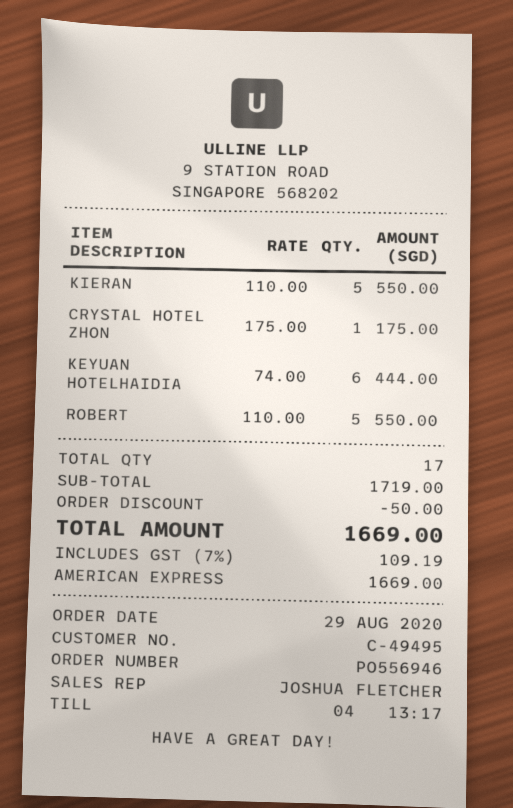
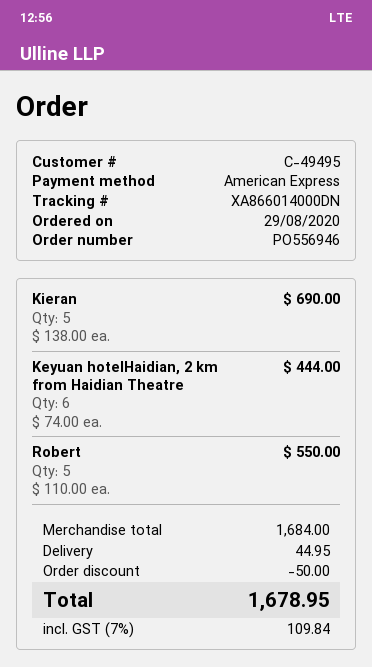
KIERAN: 5 x 110.00 = 550.00 -> 5 x 138.00 = 690.00
CRYSTAL HOTEL ZHON: 1 x 175.00 = 175.00 -> none
subtotal: 1719.00 -> 1684.00
shipping: none -> 44.95
tax: 7% = 109.19 -> 7% = 109.84
total: 1669.00 -> 1678.95

